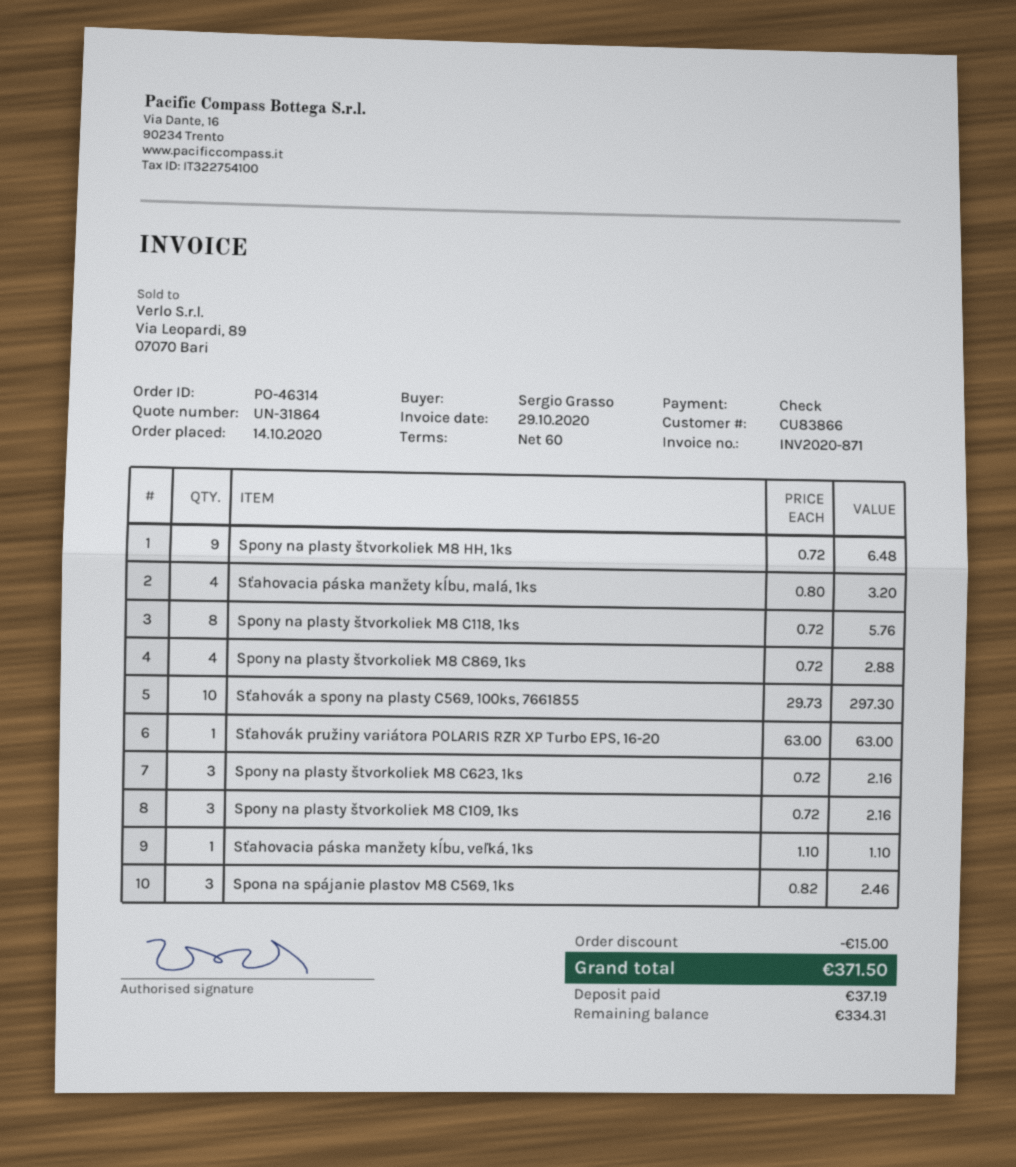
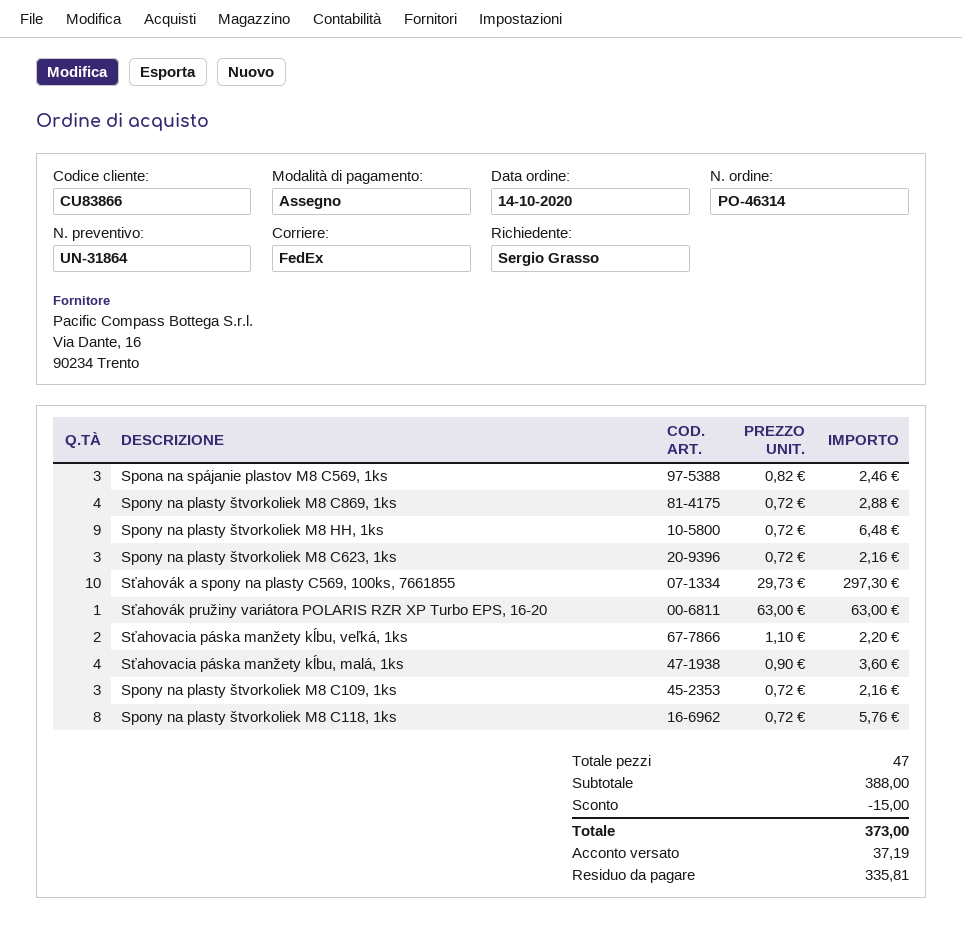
Sťahovacia páska manžety kĺbu, malá, 1ks: 4 x 0.80 = 3.20 -> 4 x 0.90 = 3.60
Sťahovacia páska manžety kĺbu, veľká, 1ks: 1 x 1.10 = 1.10 -> 2 x 1.10 = 2.20
total: 371.50 -> 373.00
balance: 334.31 -> 335.81

